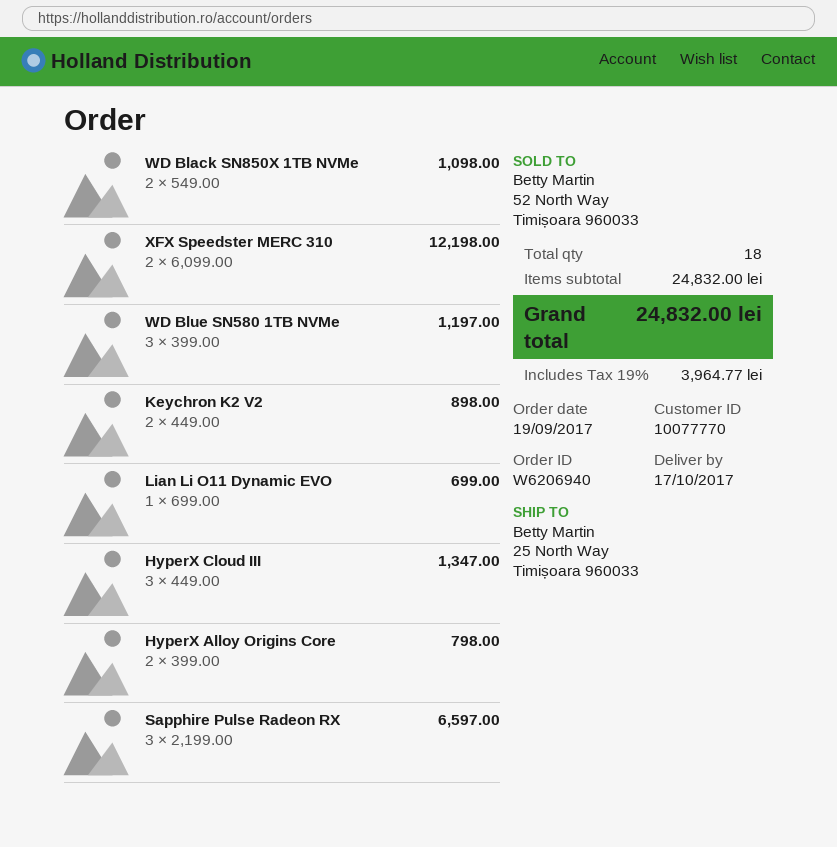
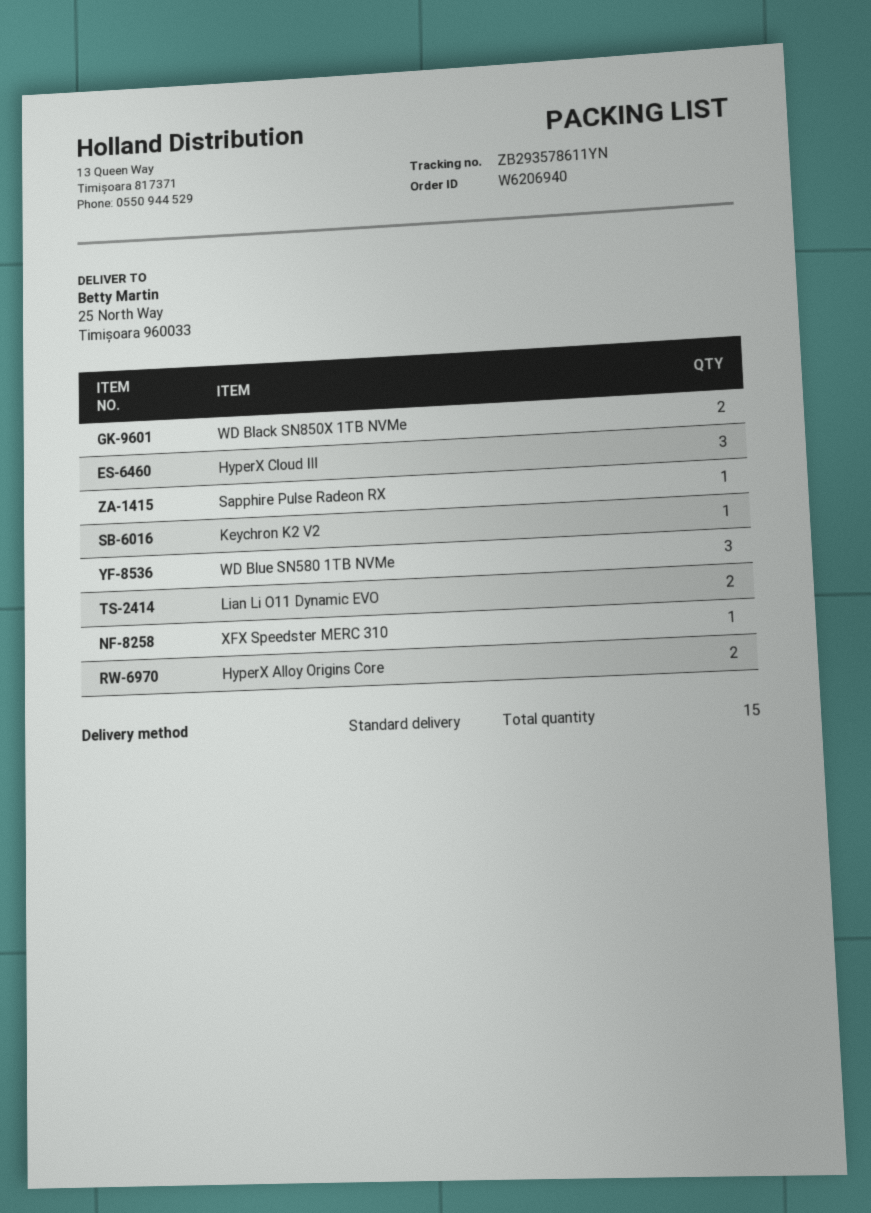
XFX Speedster MERC 310: 2 -> 1
Keychron K2 V2: 2 -> 1
Lian Li O11 Dynamic EVO: 1 -> 2
Sapphire Pulse Radeon RX: 3 -> 1
total quantity: 18 -> 15

